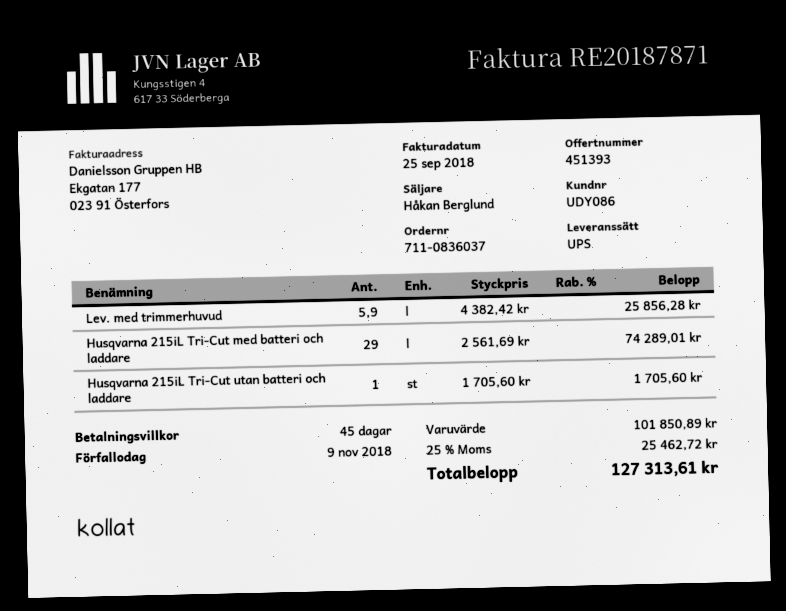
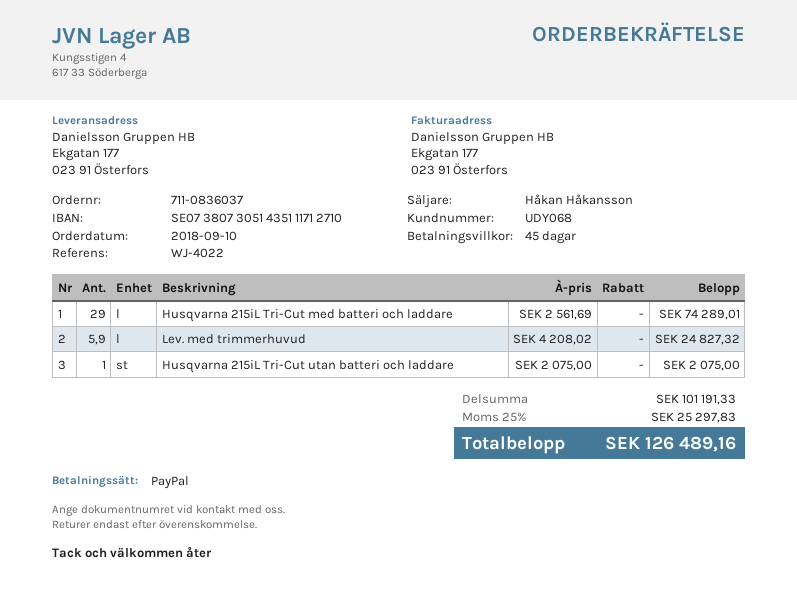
customer number: UDY086 -> UDY068
sales rep: Håkan Berglund -> Håkan Håkansson
Lev. med trimmerhuvud: 5.9 x 4382.42 = 25856.28 -> 5.9 x 4208.02 = 24827.32
Husqvarna 215iL Tri-Cut utan batteri och laddare: 1 x 1705.60 = 1705.60 -> 1 x 2075.00 = 2075.00
subtotal: 101850.89 -> 101191.33
tax: 25% = 25462.72 -> 25% = 25297.83
total: 127313.61 -> 126489.16

